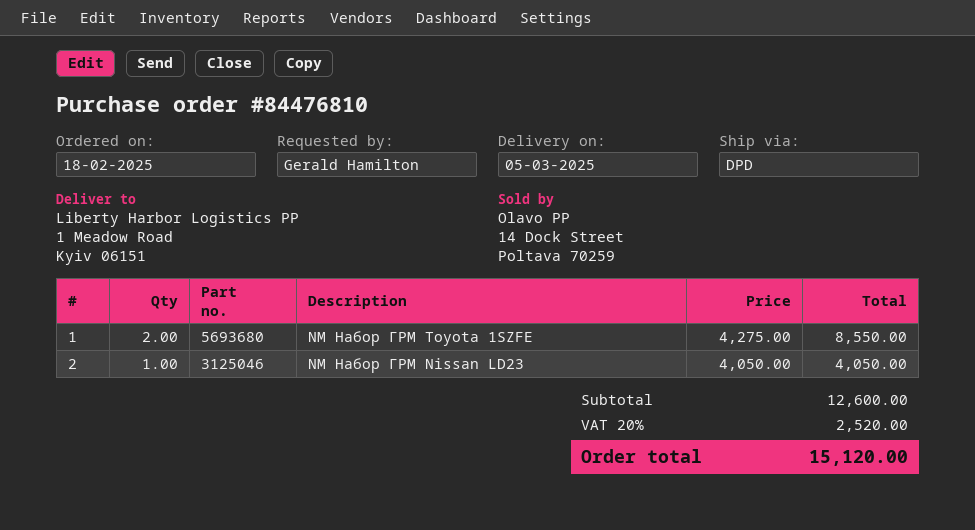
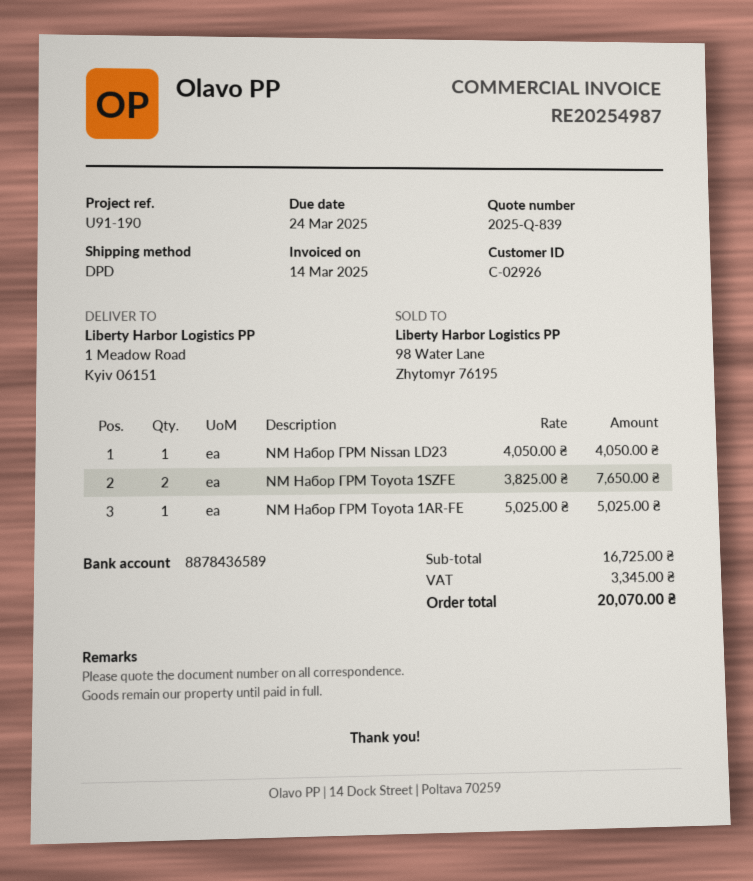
NM Набор ГРМ Toyota 1SZFE: 2 x 4275.00 = 8550.00 -> 2 x 3825.00 = 7650.00
NM Набор ГРМ Toyota 1AR-FE: none -> 1 x 5025.00 = 5025.00
subtotal: 12600.00 -> 16725.00
tax: 2520.00 -> 3345.00
total: 15120.00 -> 20070.00

